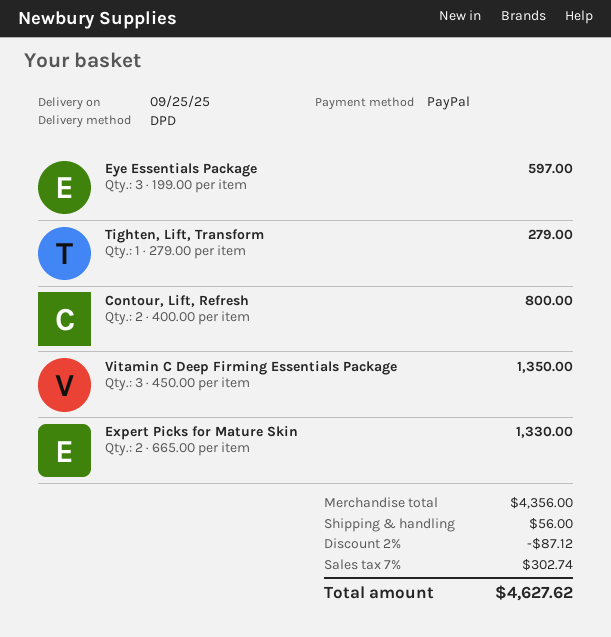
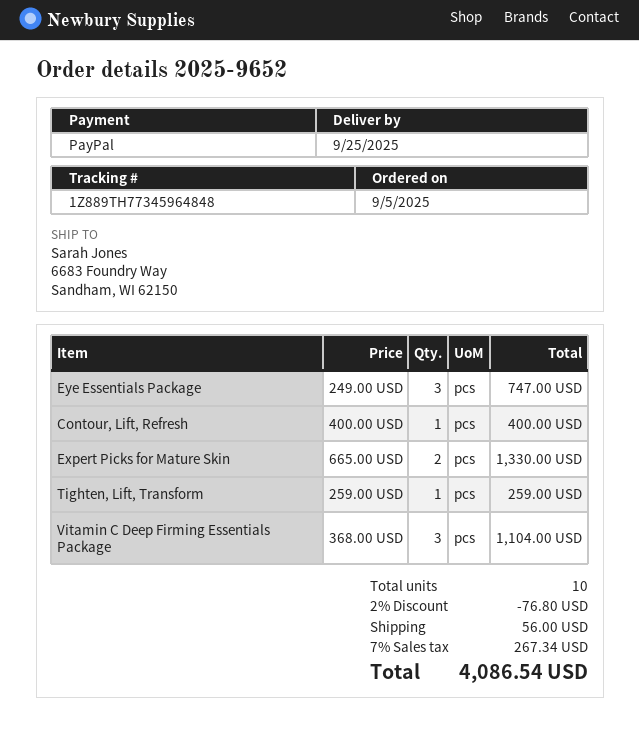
Eye Essentials Package: 3 x 199.00 = 597.00 -> 3 x 249.00 = 747.00
Tighten, Lift, Transform: 1 x 279.00 = 279.00 -> 1 x 259.00 = 259.00
Contour, Lift, Refresh: 2 x 400.00 = 800.00 -> 1 x 400.00 = 400.00
Vitamin C Deep Firming Essentials Package: 3 x 450.00 = 1350.00 -> 3 x 368.00 = 1104.00
discount: 2% = 87.12 -> 2% = 76.80
tax: 7% = 302.74 -> 7% = 267.34
total: 4627.62 -> 4086.54

